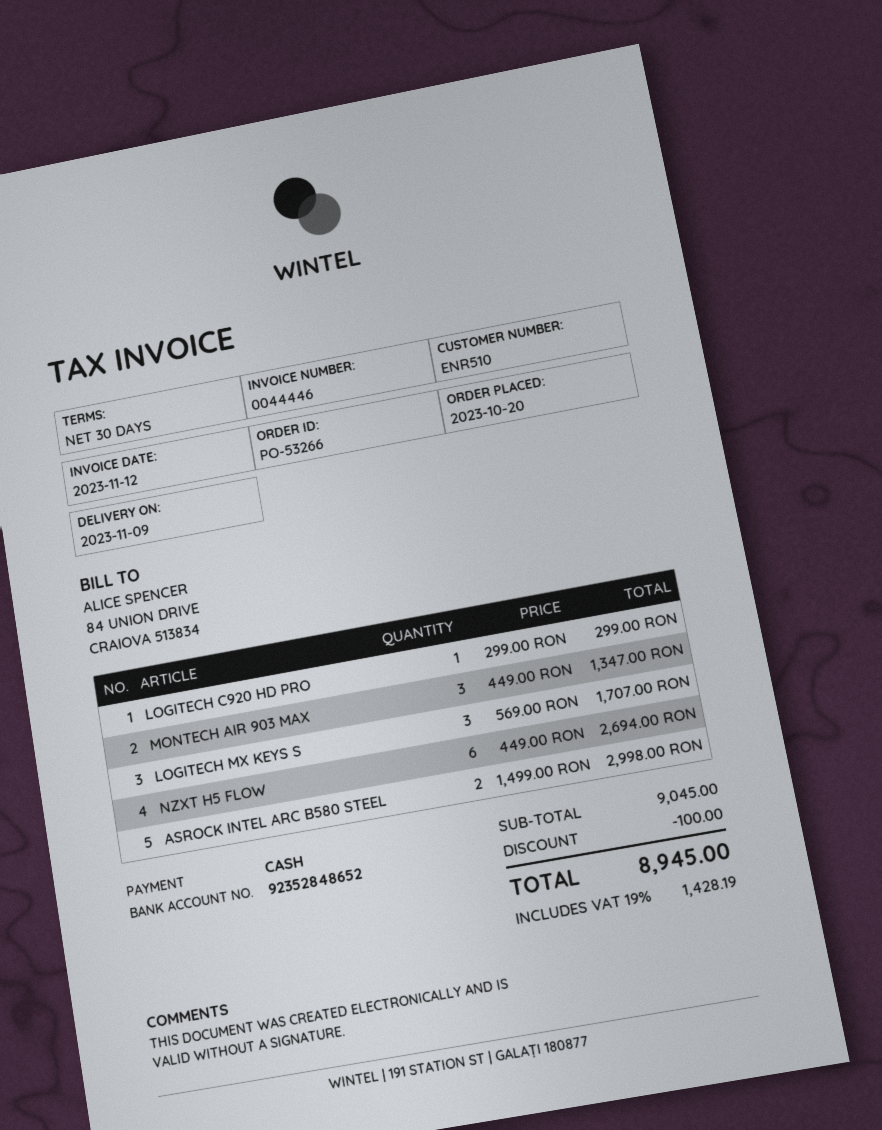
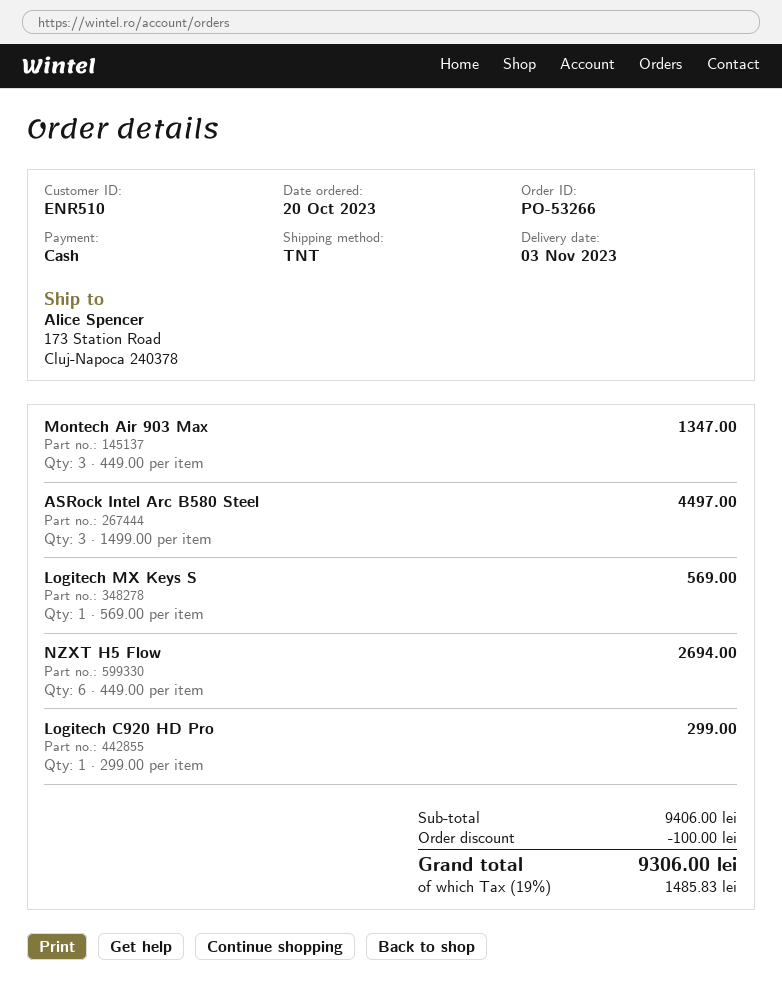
delivery date: 2023-11-09 -> 2023-11-03
LOGITECH MX KEYS S: 3 x 569.00 = 1707.00 -> 1 x 569.00 = 569.00
ASROCK INTEL ARC B580 STEEL: 2 x 1499.00 = 2998.00 -> 3 x 1499.00 = 4497.00
subtotal: 9045.00 -> 9406.00
tax: 19% = 1428.19 -> 19% = 1485.83
total: 8945.00 -> 9306.00

